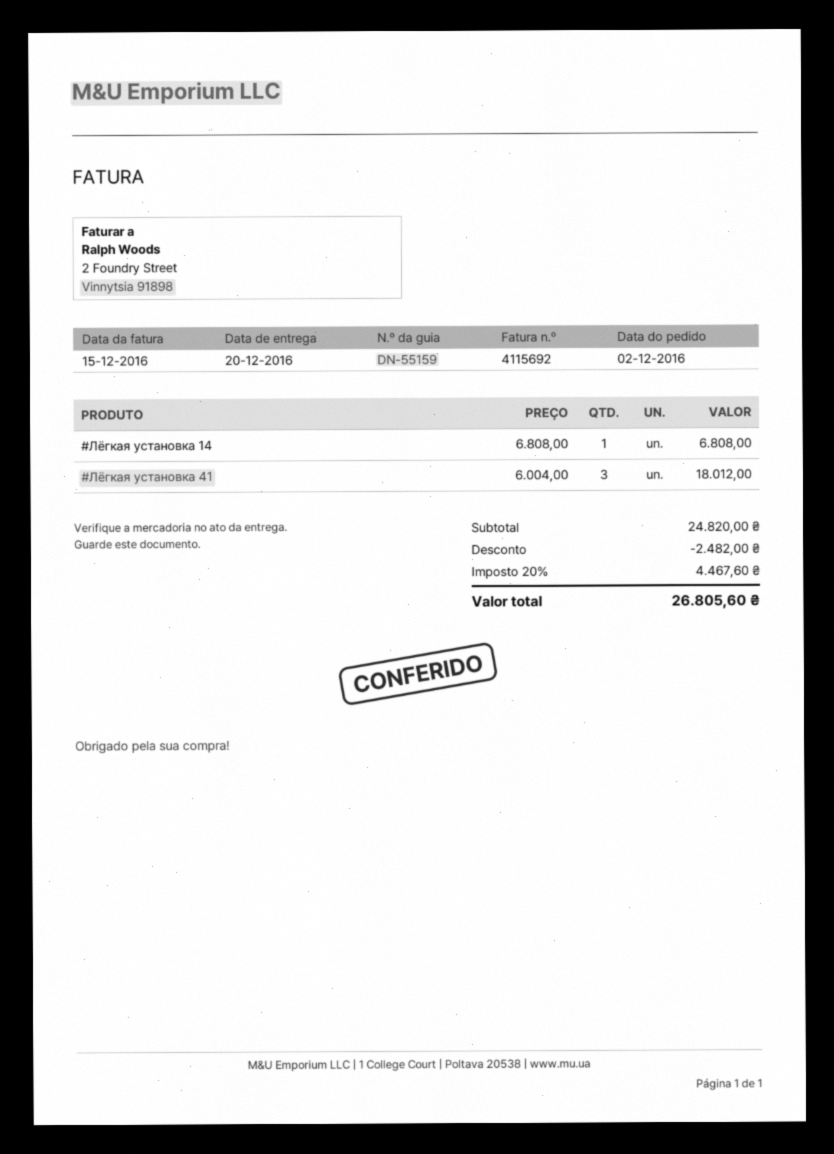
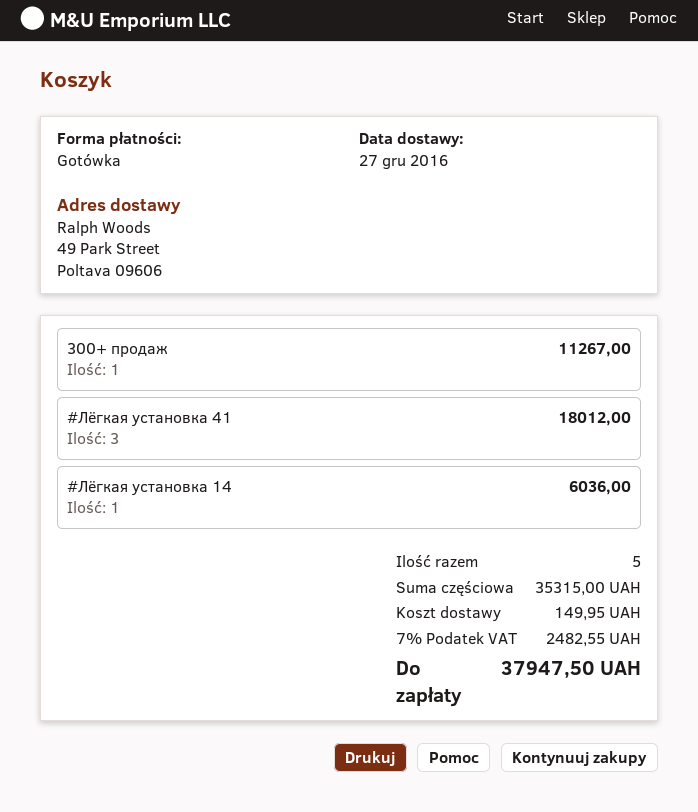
delivery date: 2016-12-20 -> 2016-12-27
#Лёгкая установка 14: 1 for 6808.00 -> 1 for 6036.00
300+ продаж: none -> 1 for 11267.00
subtotal: 24820.00 -> 35315.00
discount: 2482.00 -> none
shipping: none -> 149.95
tax: 20% = 4467.60 -> 7% = 2482.55
total: 26805.60 -> 37947.50

